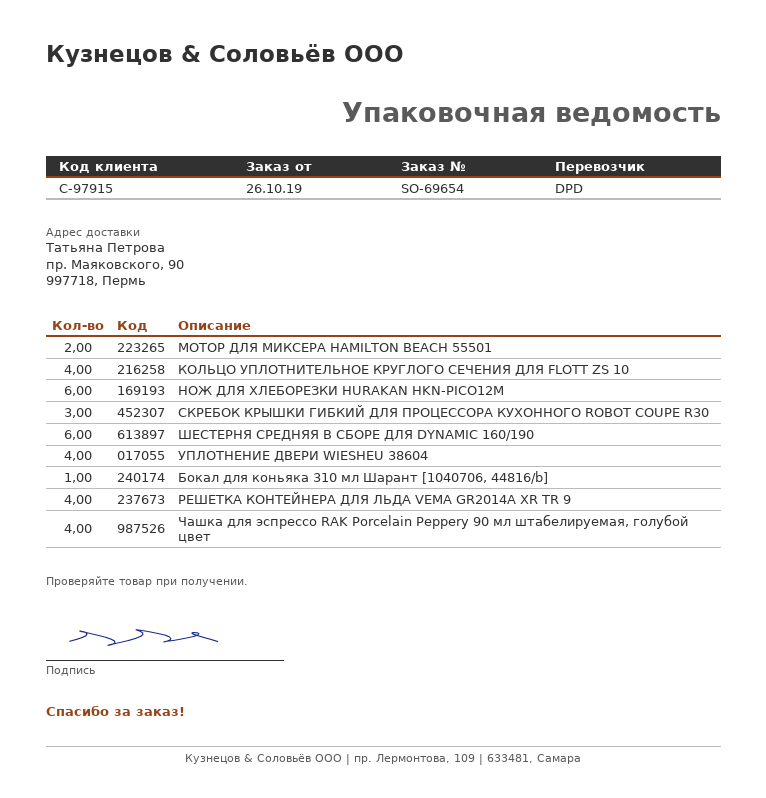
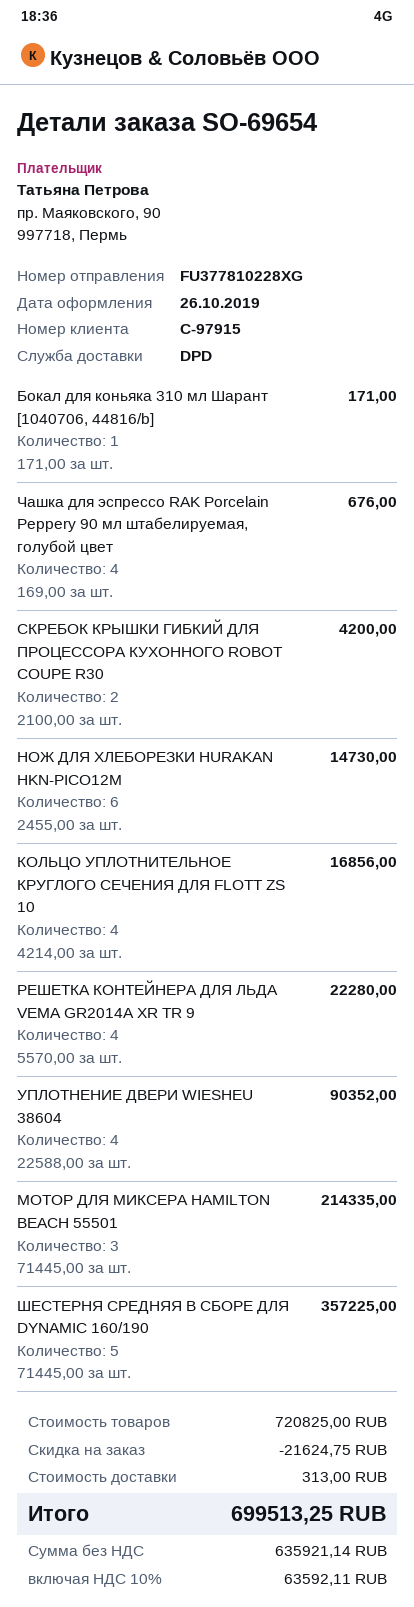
МОТОР ДЛЯ МИКСЕРА HAMILTON BEACH 55501: 2 -> 3
СКРЕБОК КРЫШКИ ГИБКИЙ ДЛЯ ПРОЦЕССОРА КУХОННОГО ROBOT COUPE R30: 3 -> 2
ШЕСТЕРНЯ СРЕДНЯЯ В СБОРЕ ДЛЯ DYNAMIC 160/190: 6 -> 5

